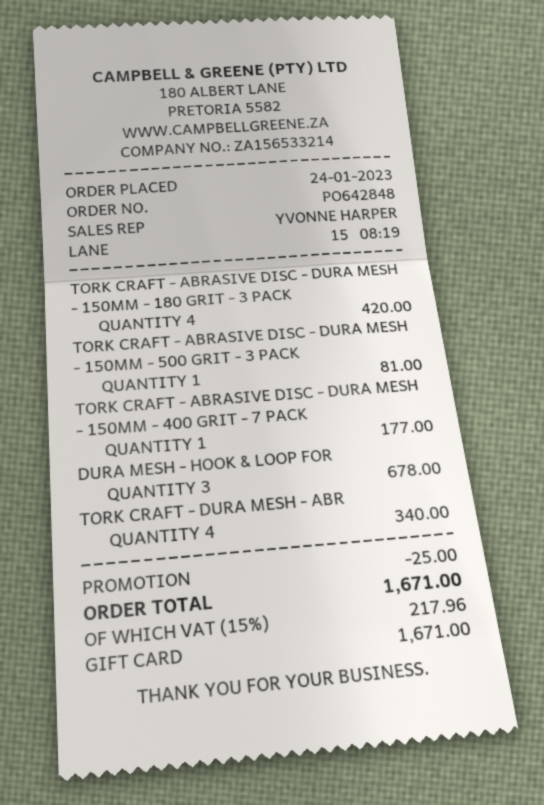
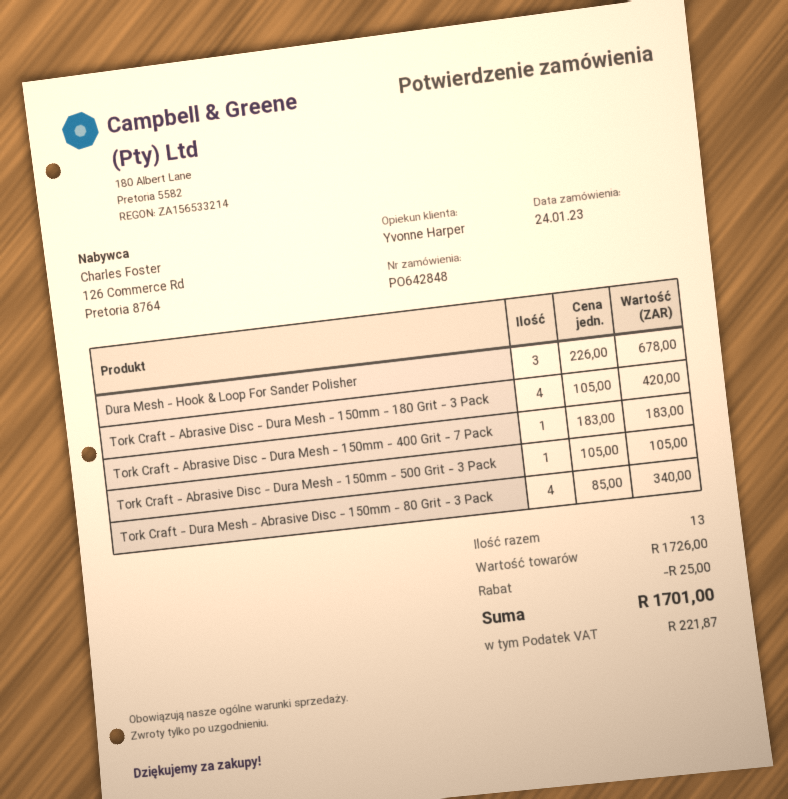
TORK CRAFT - ABRASIVE DISC - DURA MESH - 150MM - 500 GRIT - 3 PACK: 1 for 81.00 -> 1 for 105.00
TORK CRAFT - ABRASIVE DISC - DURA MESH - 150MM - 400 GRIT - 7 PACK: 1 for 177.00 -> 1 for 183.00
tax: 217.96 -> 221.87
total: 1671.00 -> 1701.00

